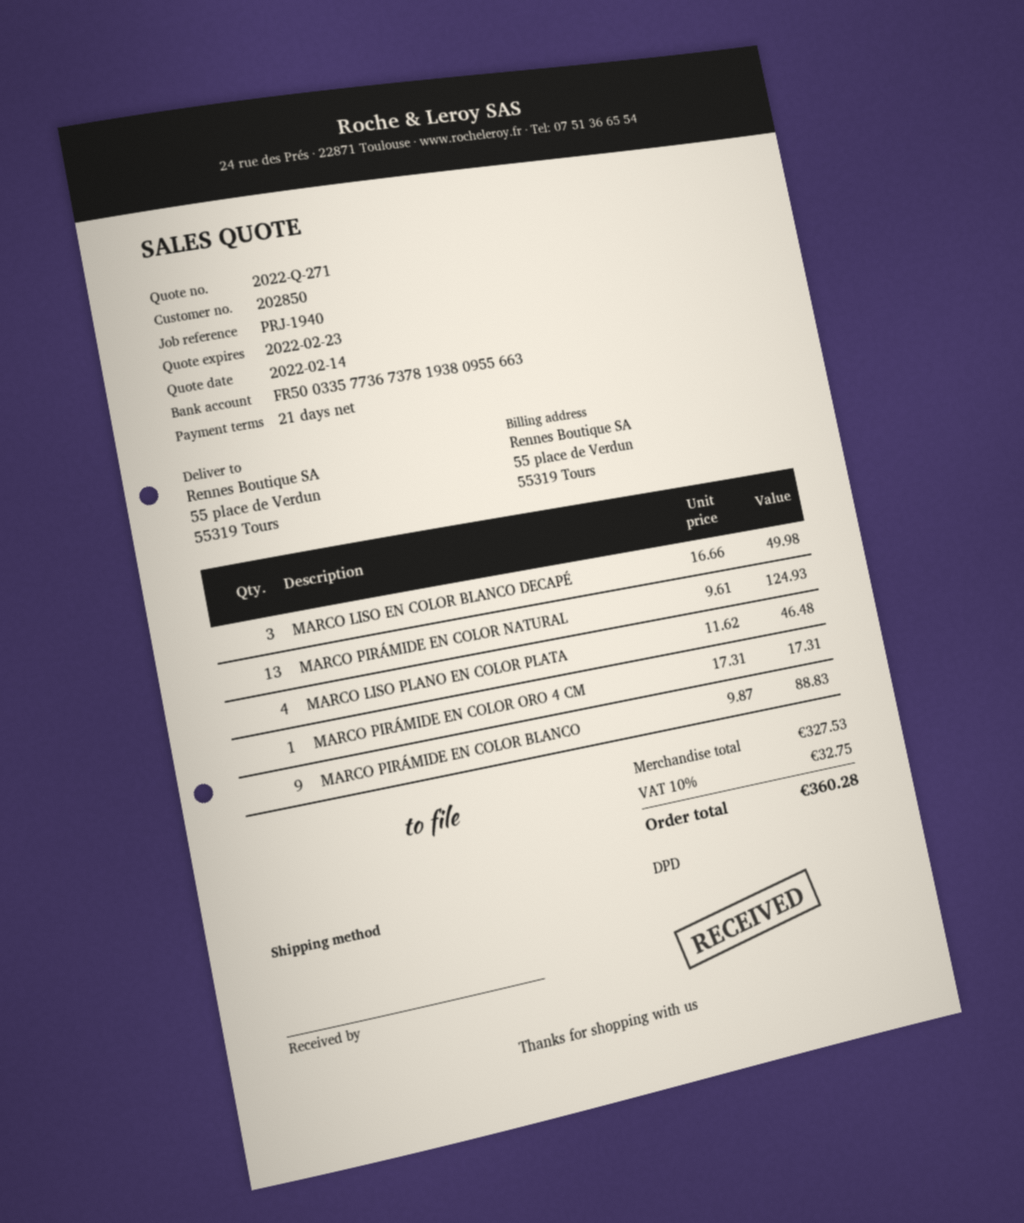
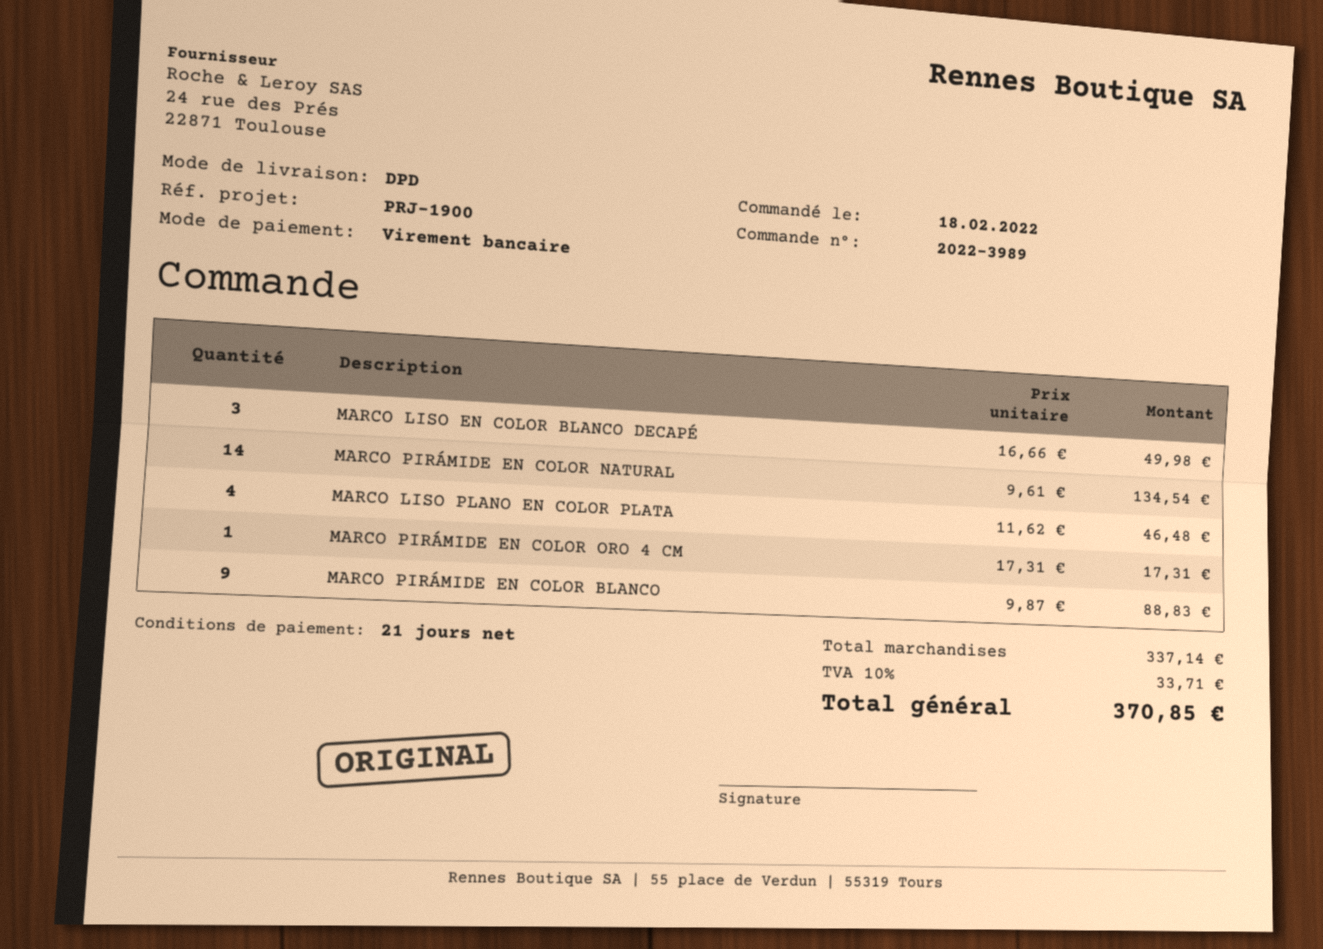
reference: PRJ-1940 -> PRJ-1900
MARCO PIRÁMIDE EN COLOR NATURAL: 13 x 9.61 = 124.93 -> 14 x 9.61 = 134.54
subtotal: 327.53 -> 337.14
tax: 10% = 32.75 -> 10% = 33.71
total: 360.28 -> 370.85

